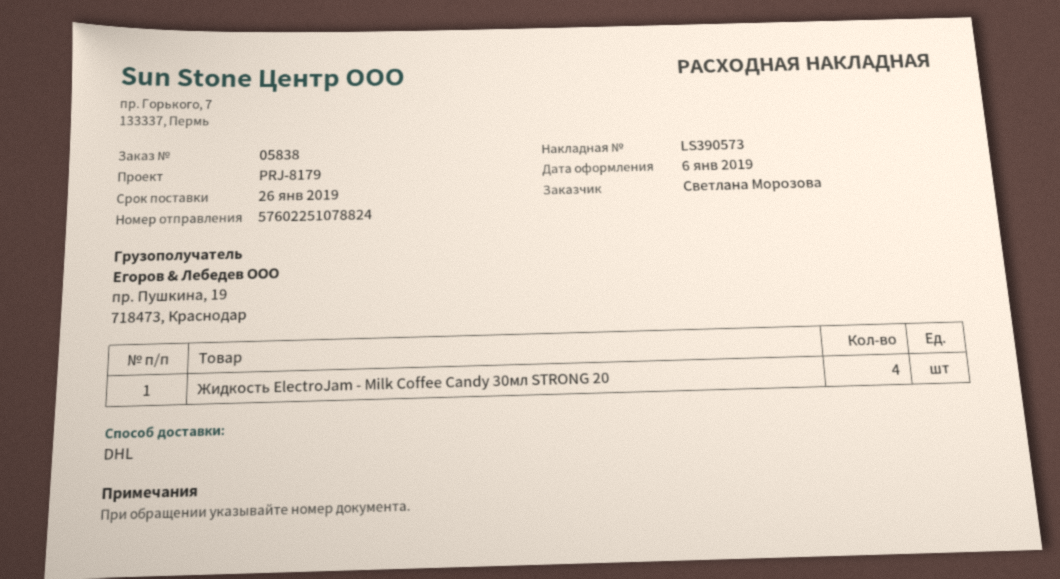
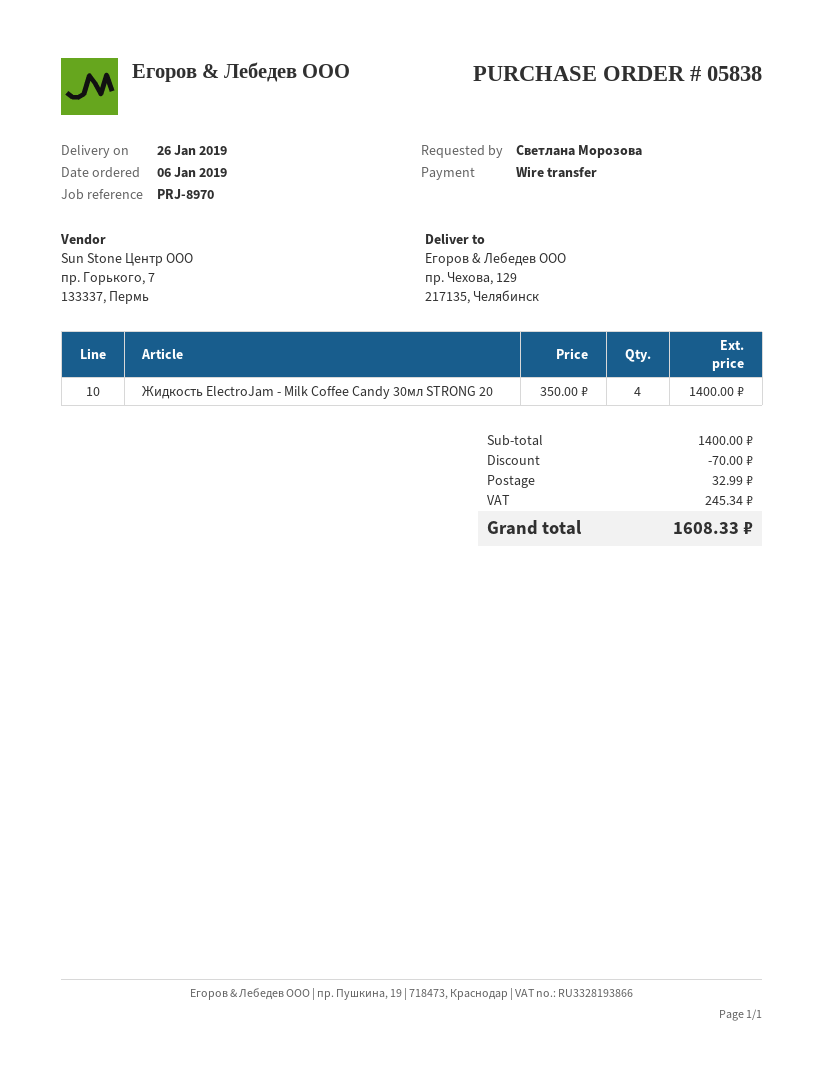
reference: PRJ-8179 -> PRJ-8970
ship to: пр. Пушкина, 19, 718473, Краснодар -> пр. Чехова, 129, 217135, Челябинск

